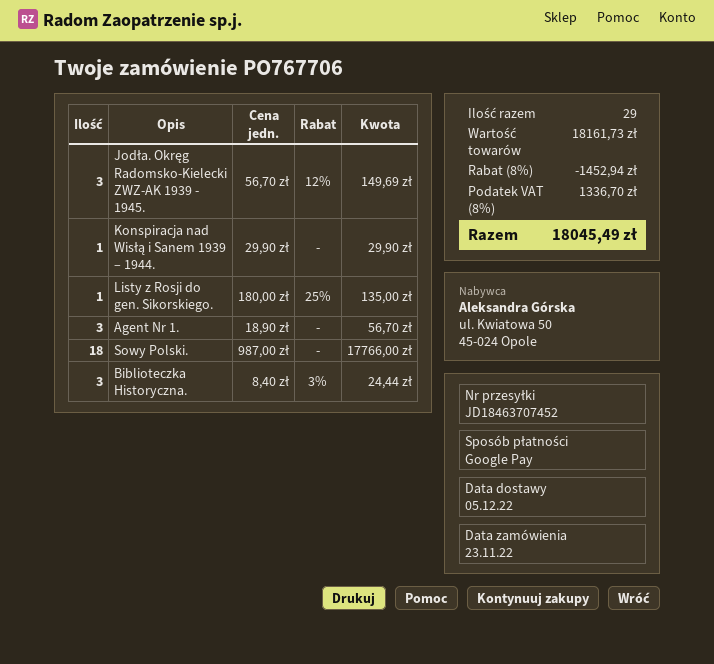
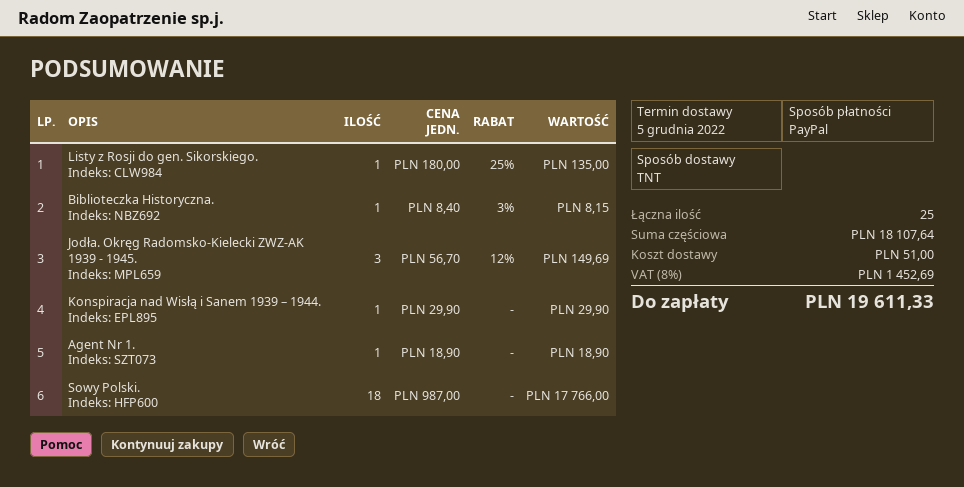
payment method: Google Pay -> PayPal
Agent Nr 1.: 3 x 18.90 = 56.70 -> 1 x 18.90 = 18.90
Biblioteczka Historyczna.: 3 x 8.40 - 3% = 24.44 -> 1 x 8.40 - 3% = 8.15
total quantity: 29 -> 25
subtotal: 18161.73 -> 18107.64
discount: 8% = 1452.94 -> none
shipping: none -> 51.00
tax: 8% = 1336.70 -> 8% = 1452.69
total: 18045.49 -> 19611.33

